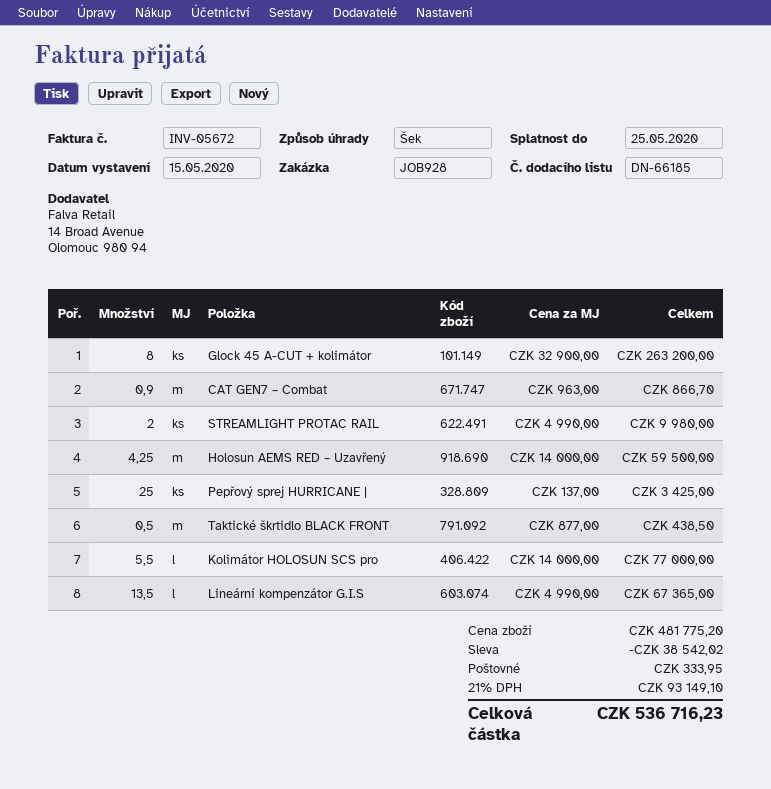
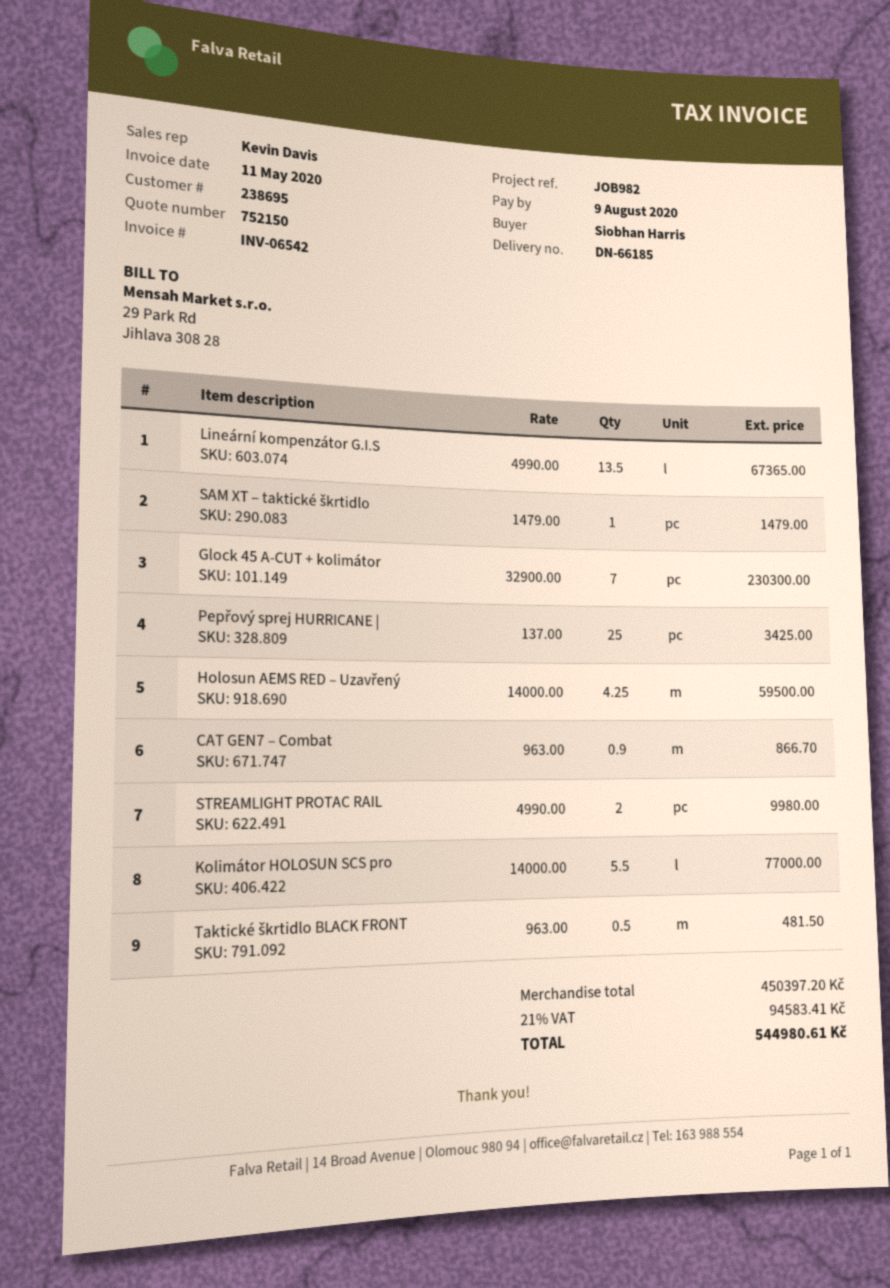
invoice number: INV-05672 -> INV-06542
invoice date: 2020-05-15 -> 2020-05-11
due date: 2020-05-25 -> 2020-08-09
reference: JOB928 -> JOB982
Glock 45 A-CUT + kolimátor: 8 x 32900.00 = 263200.00 -> 7 x 32900.00 = 230300.00
Taktické škrtidlo BLACK FRONT: 0.5 x 877.00 = 438.50 -> 0.5 x 963.00 = 481.50
SAM XT – taktické škrtidlo: none -> 1 x 1479.00 = 1479.00
subtotal: 481775.20 -> 450397.20
discount: 38542.02 -> none
shipping: 333.95 -> none
tax: 21% = 93149.10 -> 21% = 94583.41
total: 536716.23 -> 544980.61

